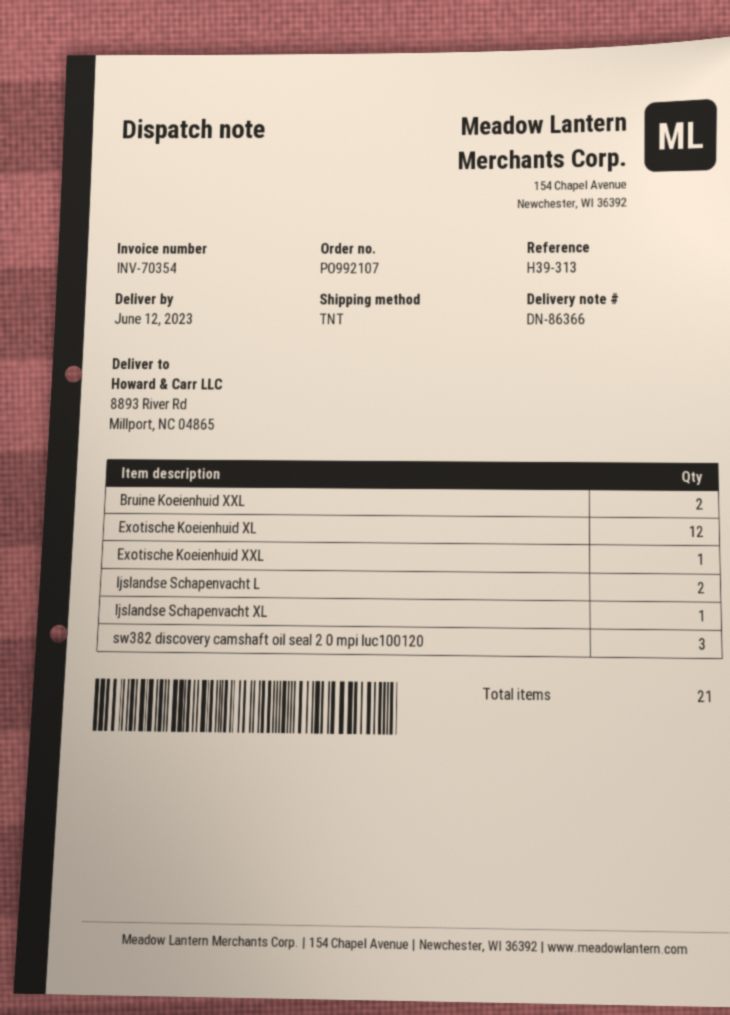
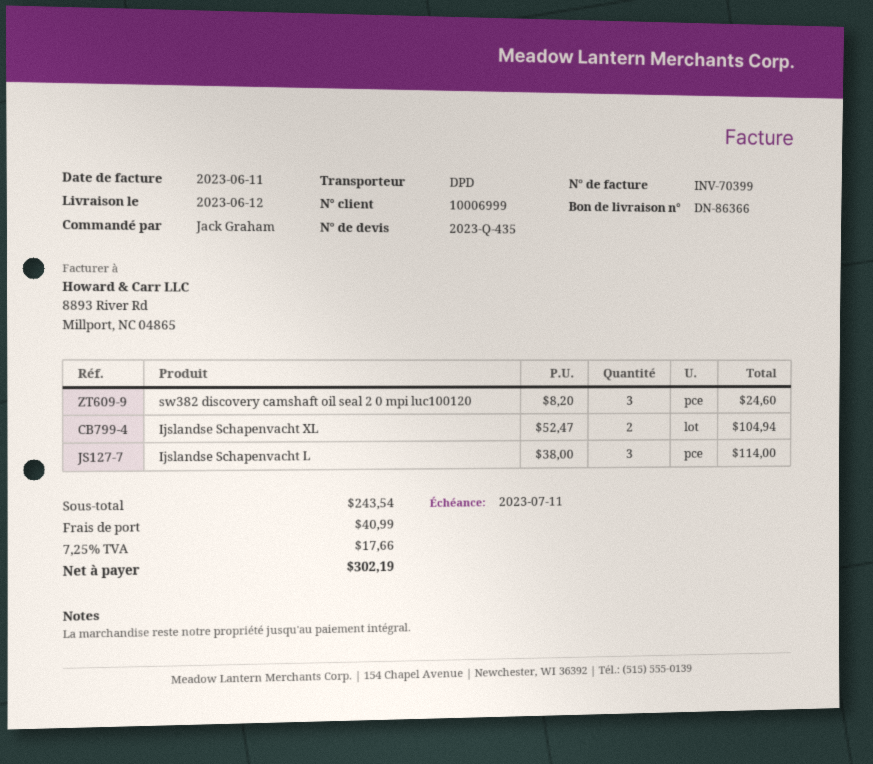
invoice number: INV-70354 -> INV-70399
shipping method: TNT -> DPD
Bruine Koeienhuid XXL: 2 -> none
Exotische Koeienhuid XL: 12 -> none
Exotische Koeienhuid XXL: 1 -> none
Ijslandse Schapenvacht L: 2 -> 3
Ijslandse Schapenvacht XL: 1 -> 2

